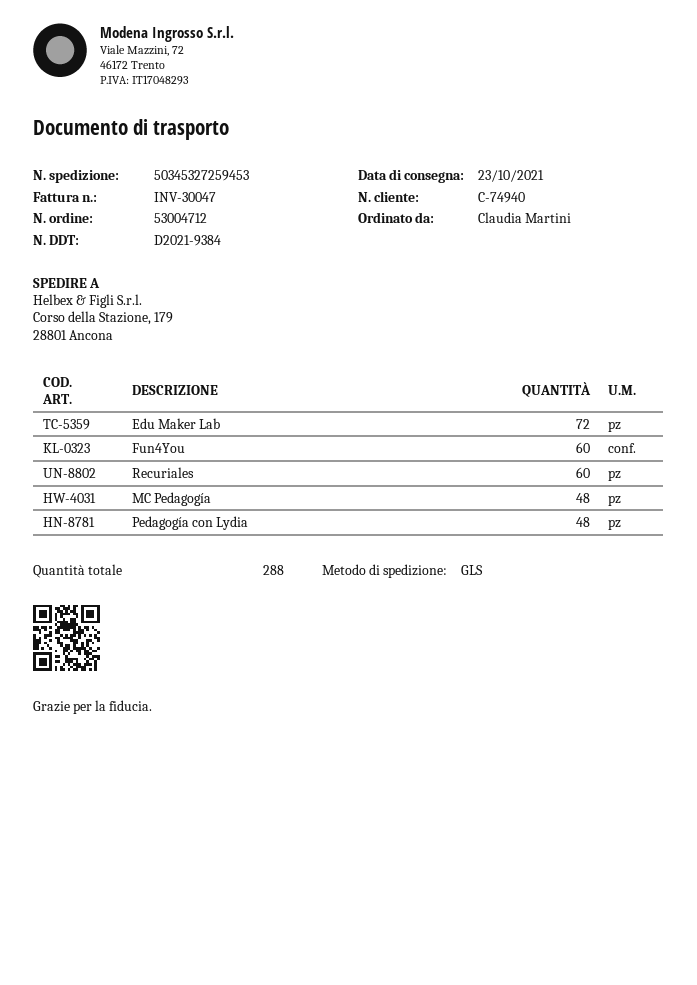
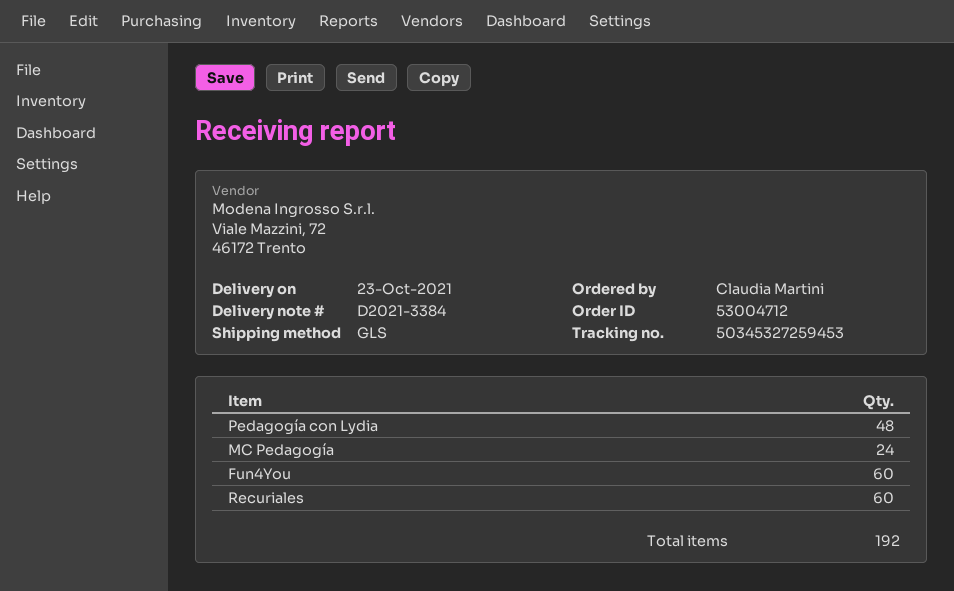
delivery note number: D2021-9384 -> D2021-3384
Edu Maker Lab: 72 -> none
MC Pedagogía: 48 -> 24
total quantity: 288 -> 192

